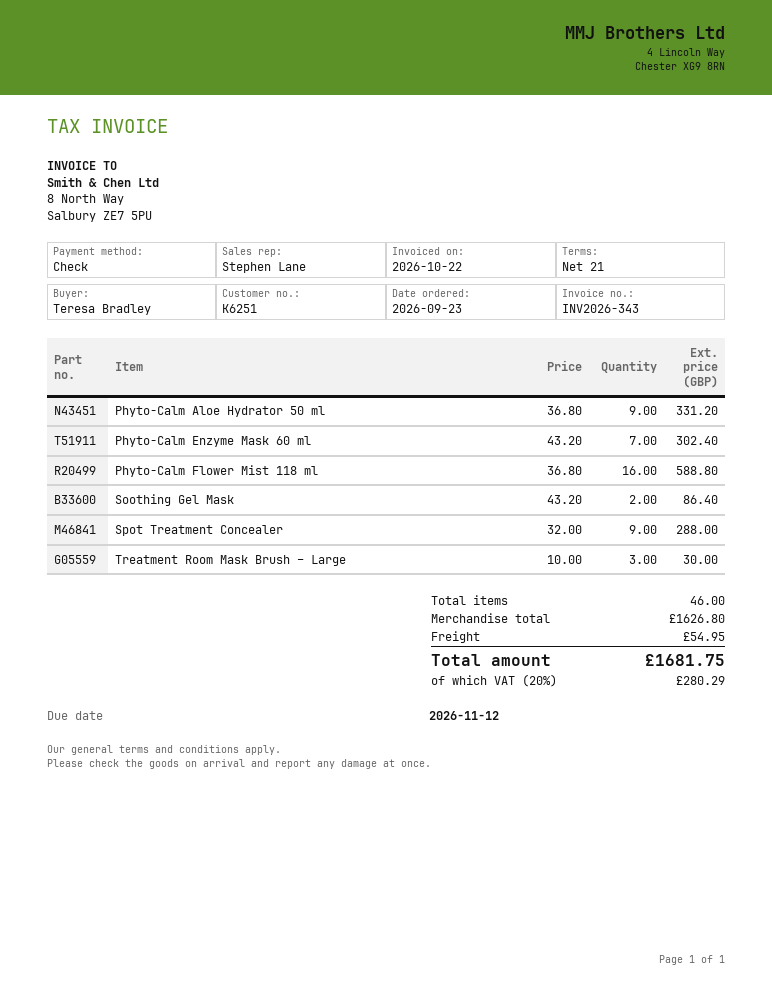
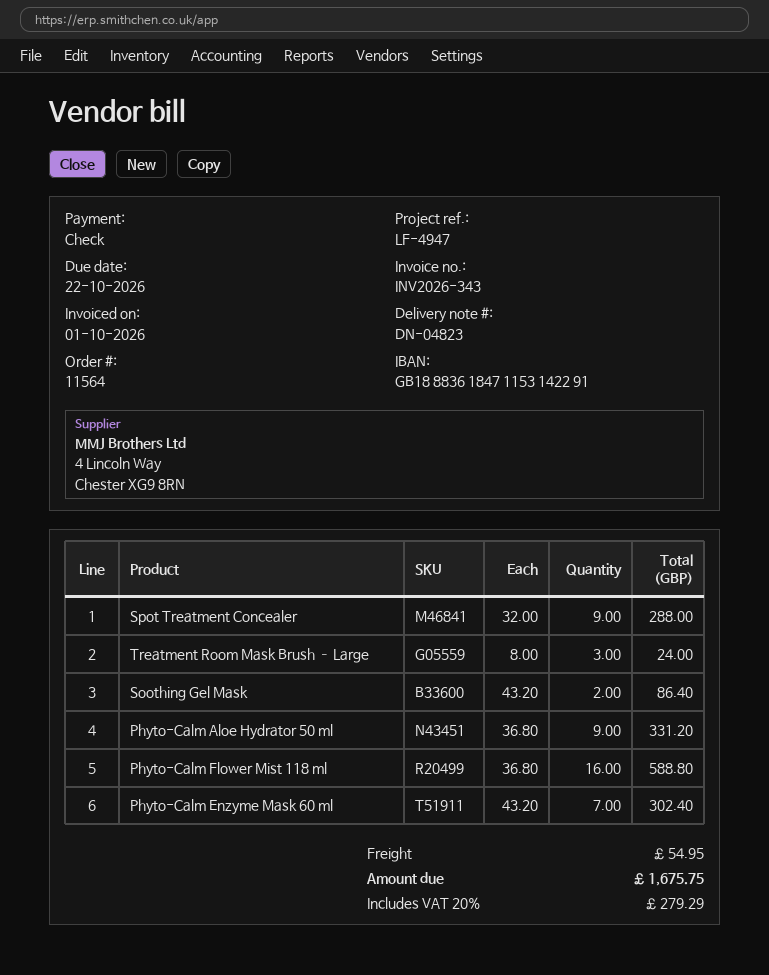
invoice date: 2026-10-22 -> 2026-10-01
due date: 2026-11-12 -> 2026-10-22
Treatment Room Mask Brush – Large: 3 x 10.00 = 30.00 -> 3 x 8.00 = 24.00
tax: 20% = 280.29 -> 20% = 279.29
total: 1681.75 -> 1675.75

